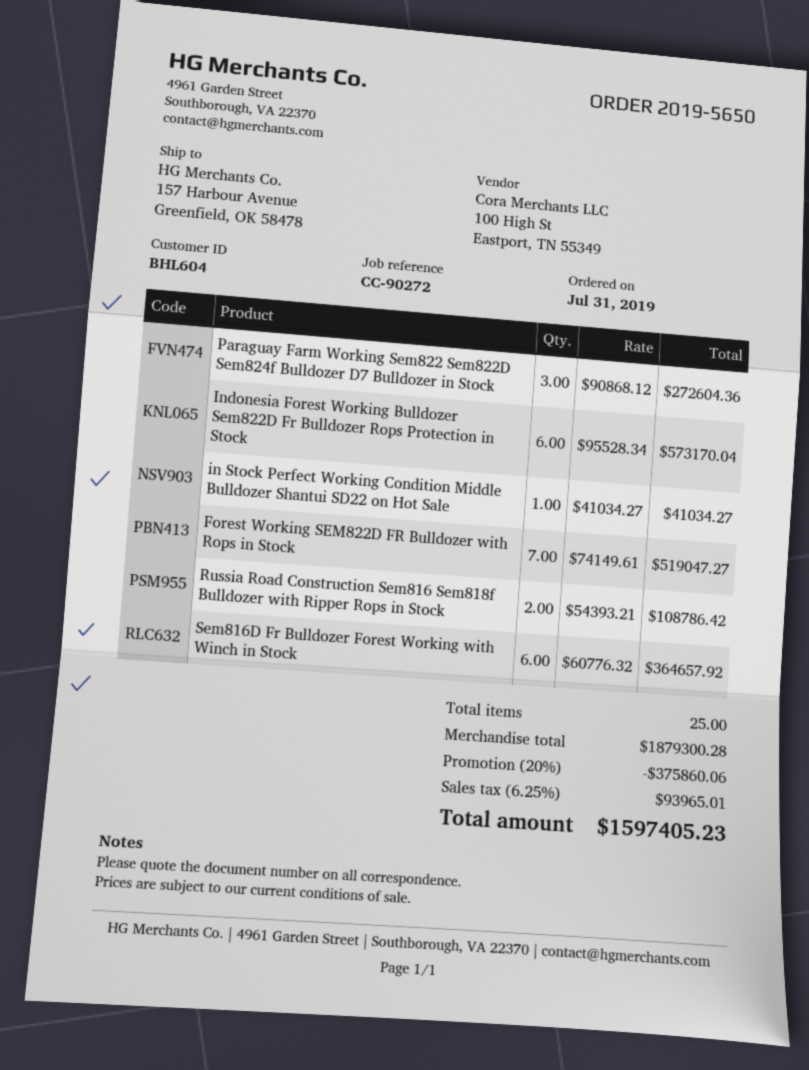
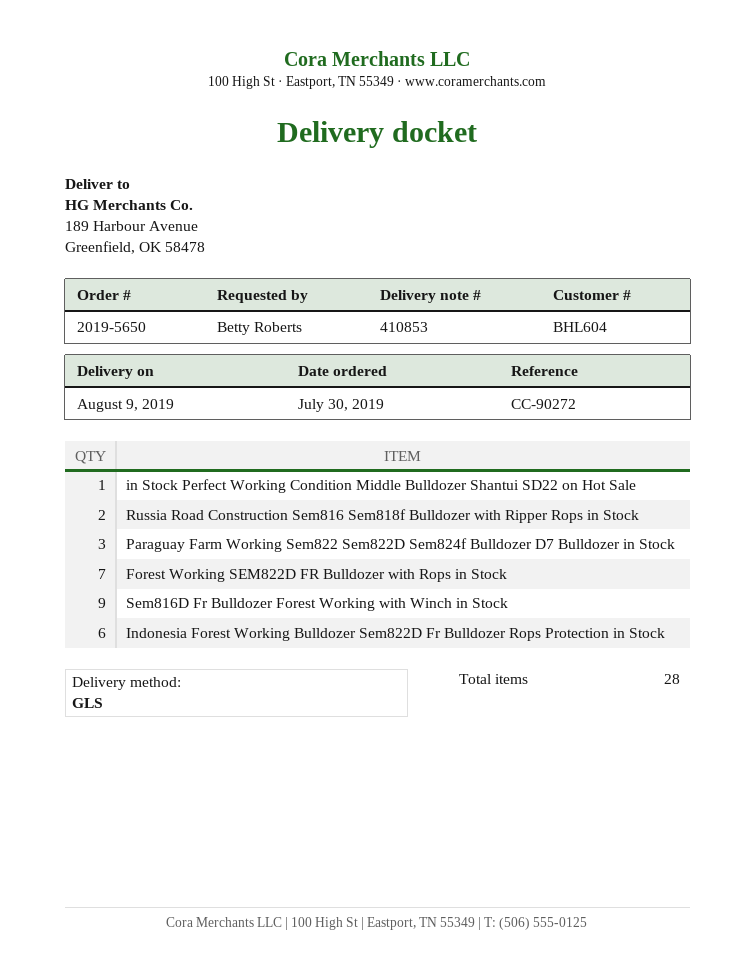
order date: 2019-07-31 -> 2019-07-30
ship to: 157 Harbour Avenue, Greenfield, OK 58478 -> 189 Harbour Avenue, Greenfield, OK 58478
Sem816D Fr Bulldozer Forest Working with Winch in Stock: 6 -> 9
total quantity: 25 -> 28

